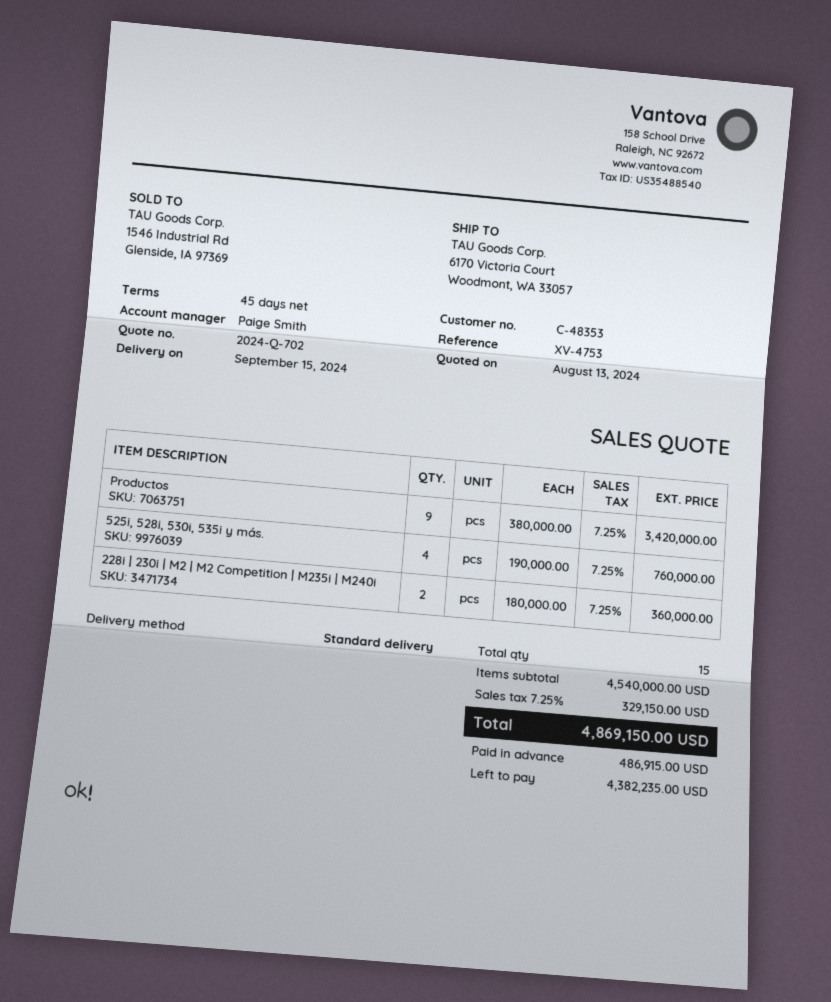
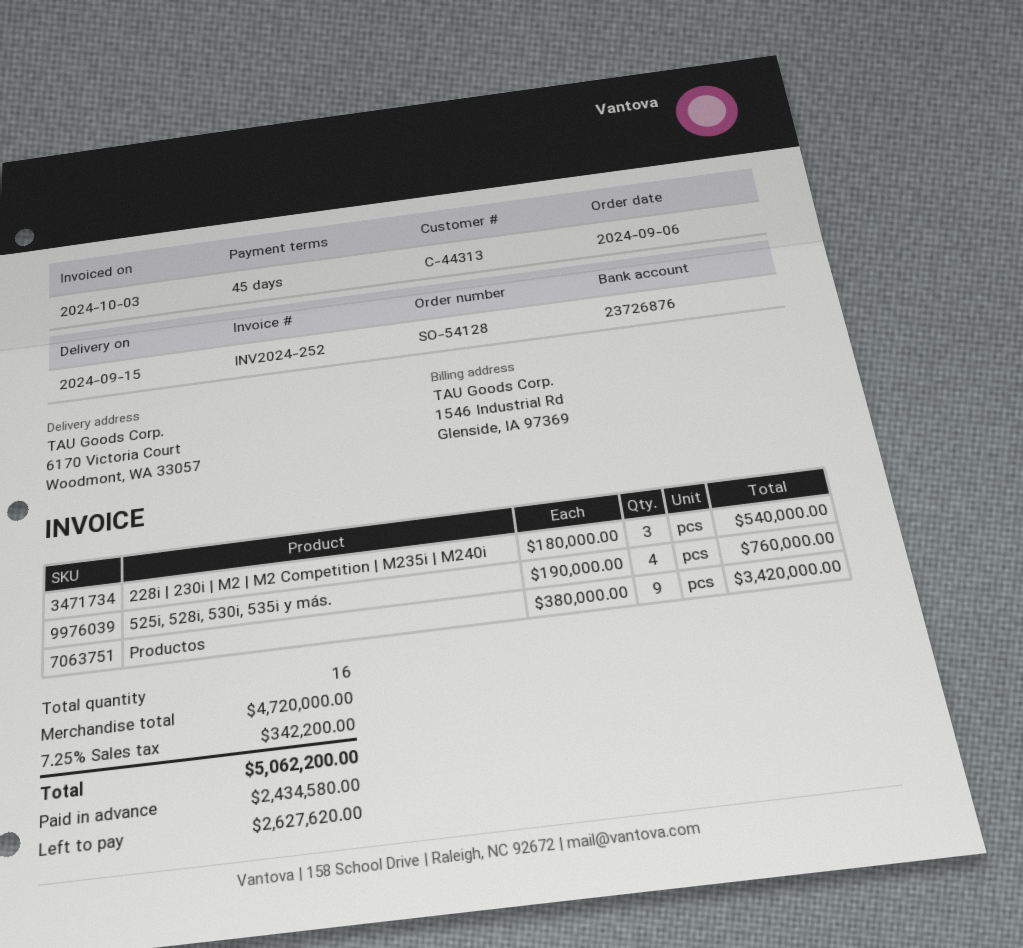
customer number: C-48353 -> C-44313
228i | 230i | M2 | M2 Competition | M235i | M240i: 2 x 180000.00 = 360000.00 -> 3 x 180000.00 = 540000.00
total quantity: 15 -> 16
subtotal: 4540000.00 -> 4720000.00
tax: 7.25% = 329150.00 -> 7.25% = 342200.00
total: 4869150.00 -> 5062200.00
deposit: 486915.00 -> 2434580.00
balance: 4382235.00 -> 2627620.00

